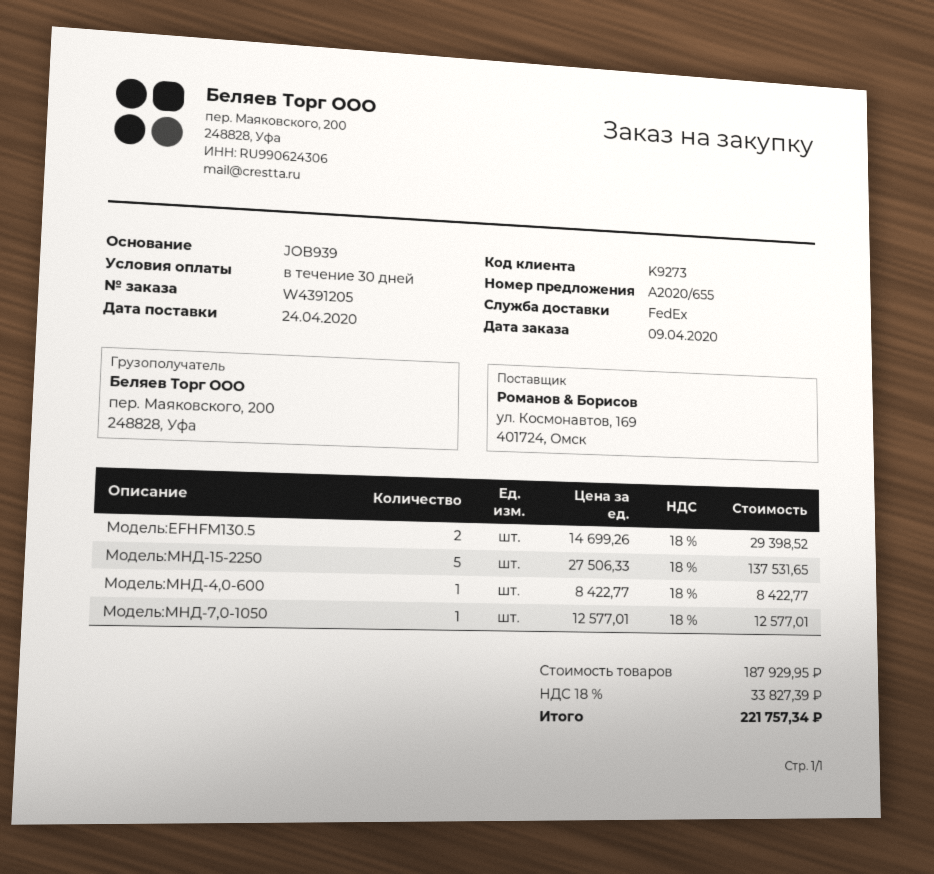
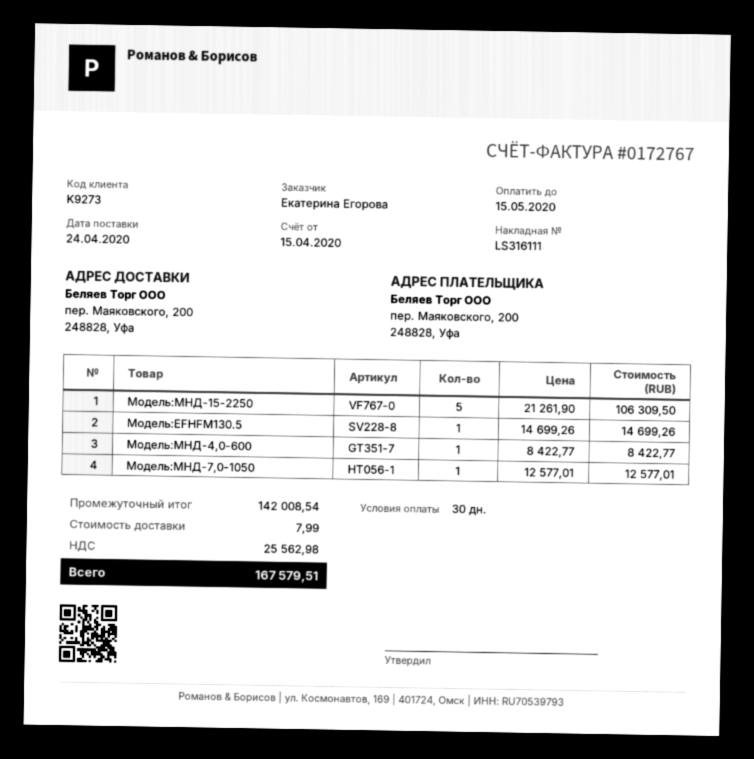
Модель:EFHFM130.5: 2 x 14699.26 = 29398.52 -> 1 x 14699.26 = 14699.26
Модель:МНД-15-2250: 5 x 27506.33 = 137531.65 -> 5 x 21261.90 = 106309.50
subtotal: 187929.95 -> 142008.54
shipping: none -> 7.99
tax: 33827.39 -> 25562.98
total: 221757.34 -> 167579.51

